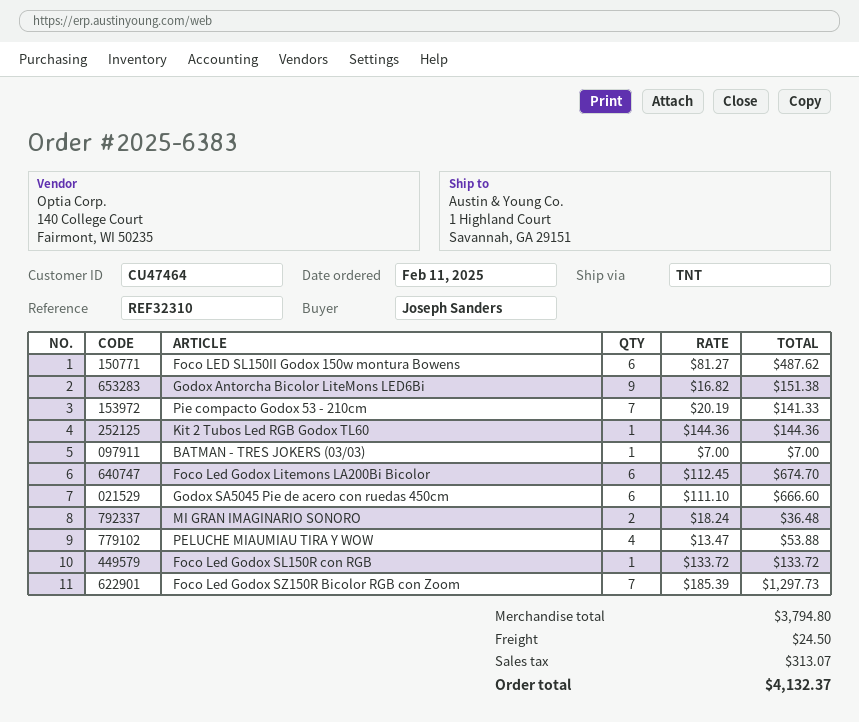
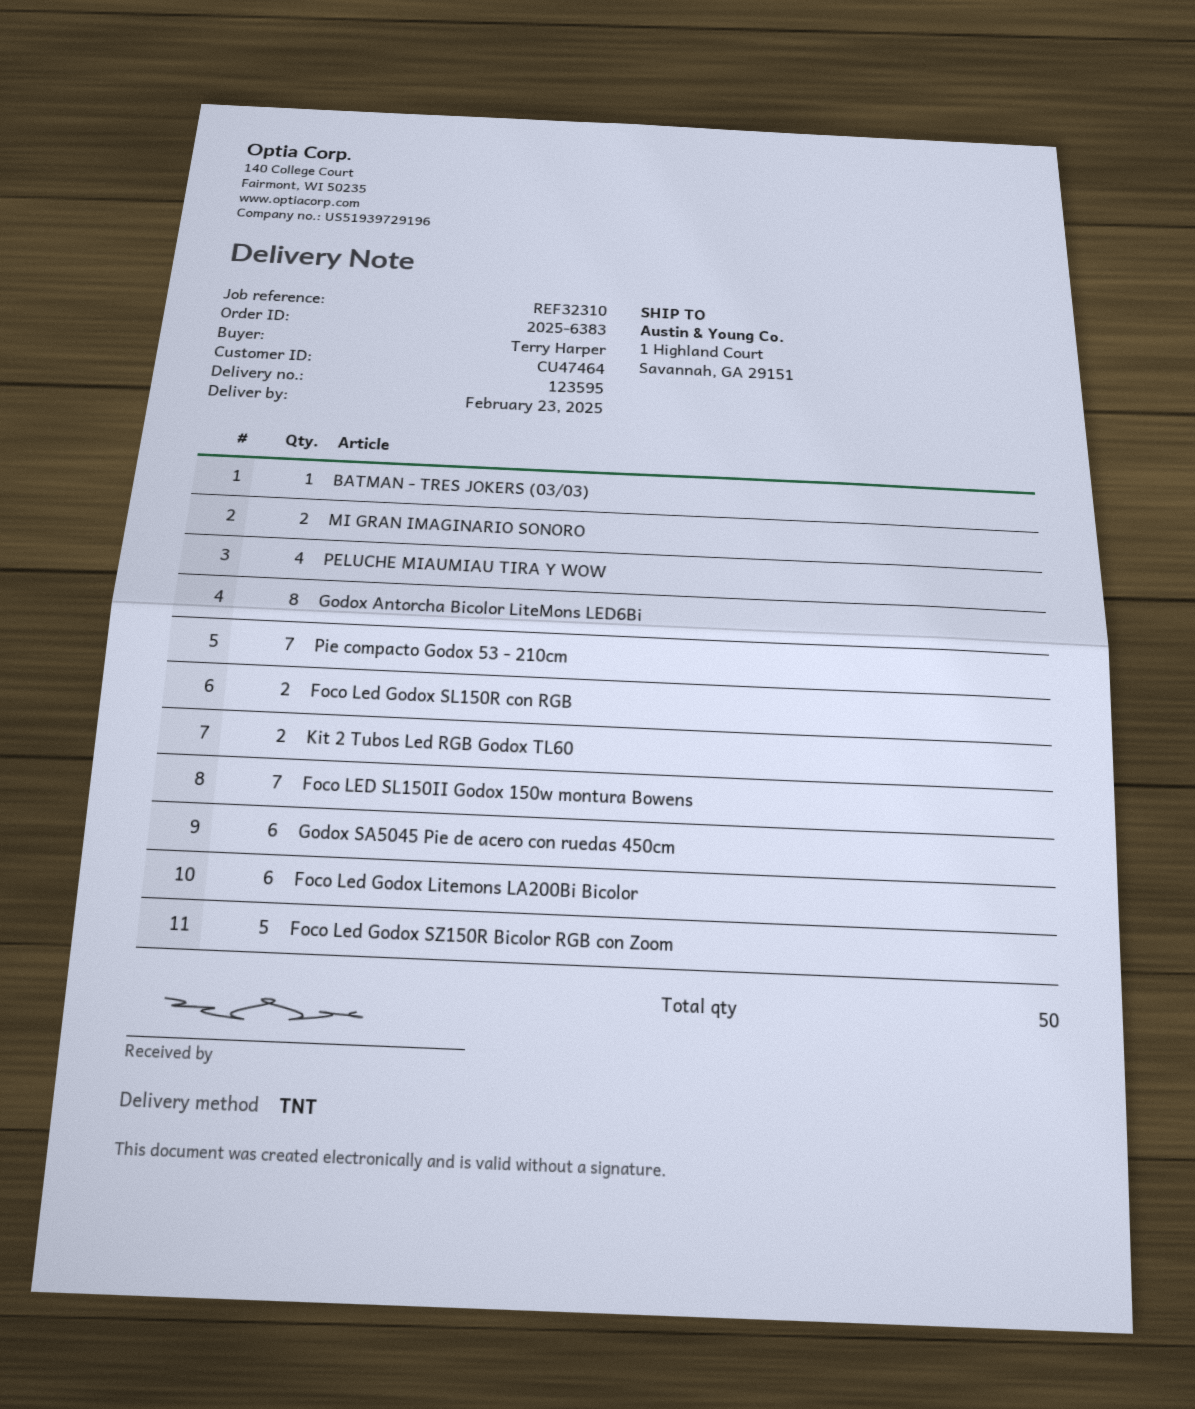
ordered by: Joseph Sanders -> Terry Harper
Foco LED SL150II Godox 150w montura Bowens: 6 -> 7
Godox Antorcha Bicolor LiteMons LED6Bi: 9 -> 8
Kit 2 Tubos Led RGB Godox TL60: 1 -> 2
Foco Led Godox SL150R con RGB: 1 -> 2
Foco Led Godox SZ150R Bicolor RGB con Zoom: 7 -> 5

